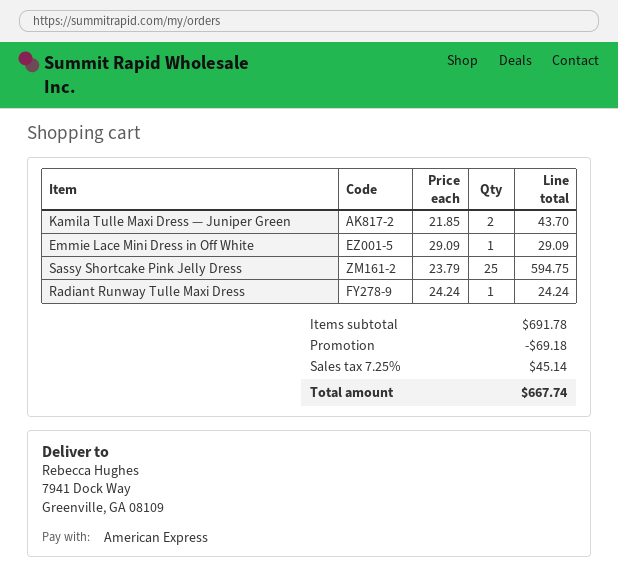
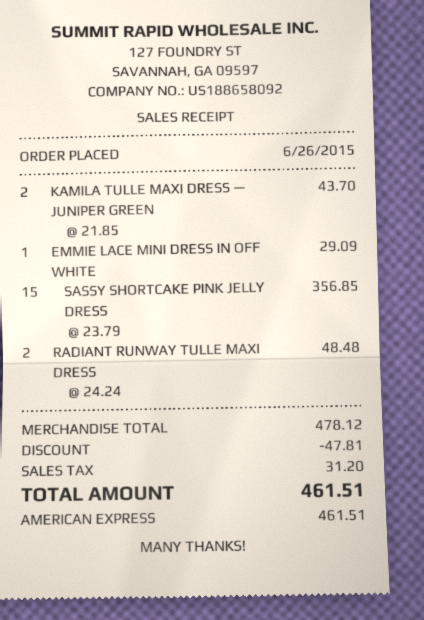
Sassy Shortcake Pink Jelly Dress: 25 x 23.79 = 594.75 -> 15 x 23.79 = 356.85
Radiant Runway Tulle Maxi Dress: 1 x 24.24 = 24.24 -> 2 x 24.24 = 48.48
subtotal: 691.78 -> 478.12
discount: 69.18 -> 47.81
tax: 45.14 -> 31.20
total: 667.74 -> 461.51

